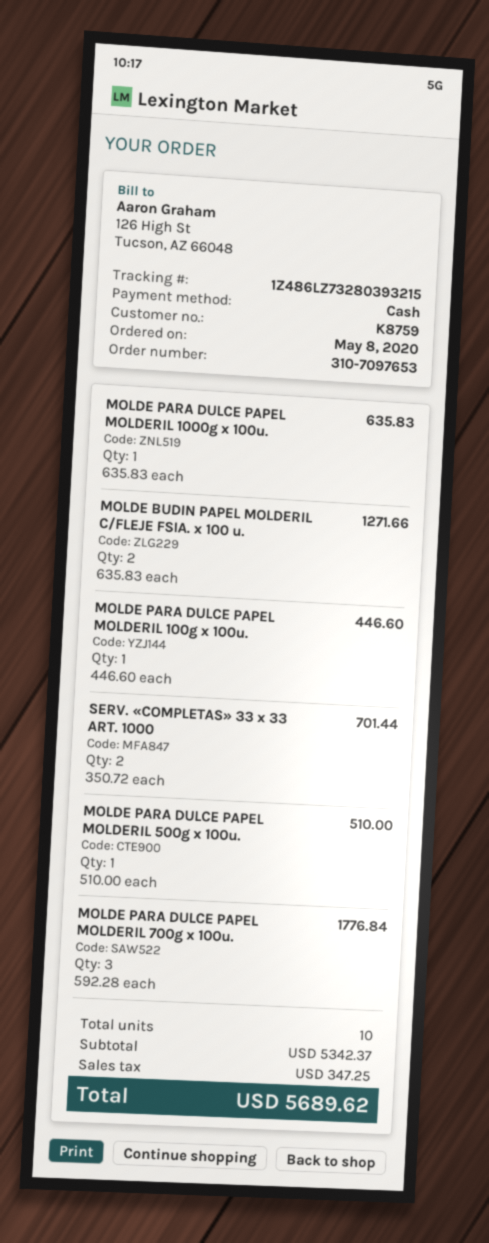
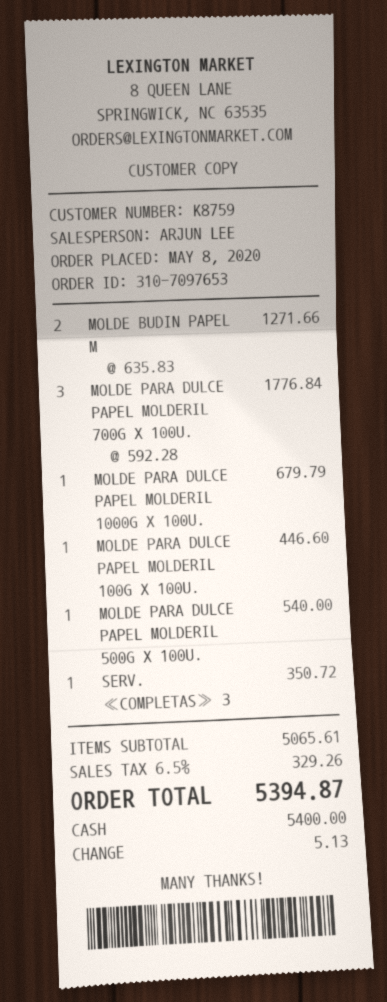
MOLDE PARA DULCE PAPEL MOLDERIL 1000g x 100u.: 1 x 635.83 = 635.83 -> 1 x 679.79 = 679.79
SERV. «COMPLETAS» 33 x 33 ART. 1000: 2 x 350.72 = 701.44 -> 1 x 350.72 = 350.72
MOLDE PARA DULCE PAPEL MOLDERIL 500g x 100u.: 1 x 510.00 = 510.00 -> 1 x 540.00 = 540.00
subtotal: 5342.37 -> 5065.61
tax: 347.25 -> 329.26
total: 5689.62 -> 5394.87

